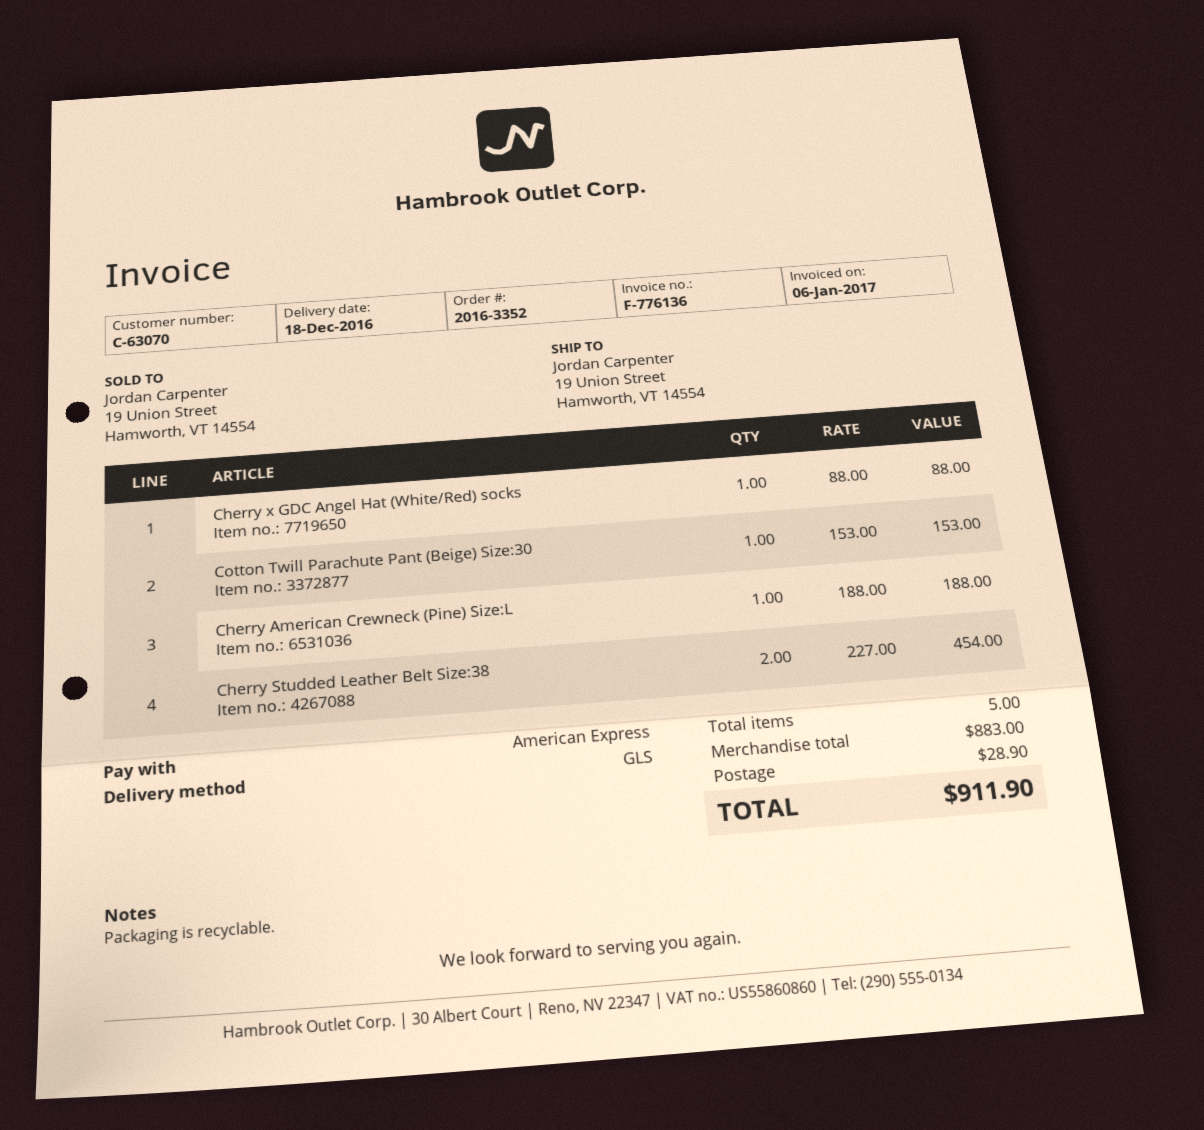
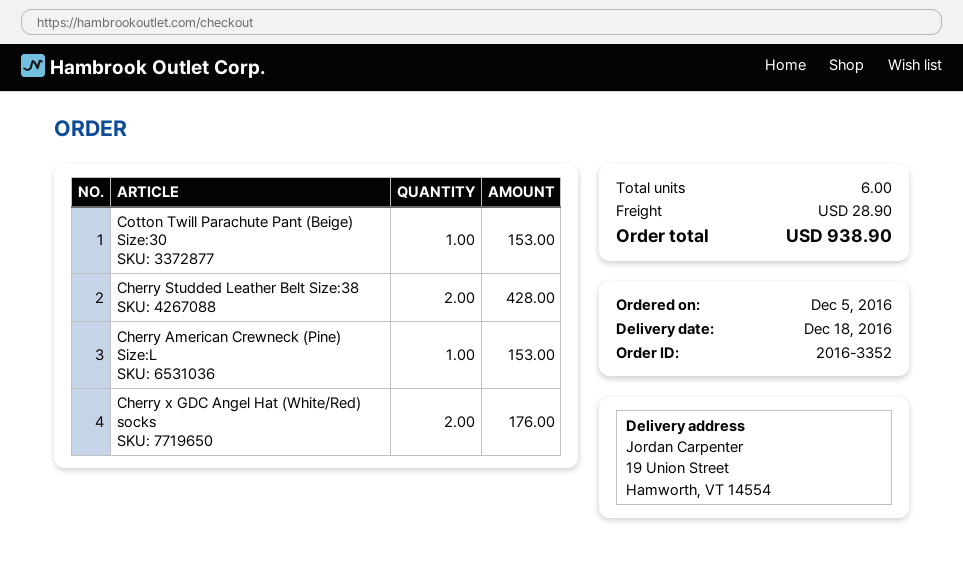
Cherry x GDC Angel Hat (White/Red) socks: 1 for 88.00 -> 2 for 176.00
Cherry American Crewneck (Pine) Size:L: 1 for 188.00 -> 1 for 153.00
Cherry Studded Leather Belt Size:38: 2 for 454.00 -> 2 for 428.00
total quantity: 5 -> 6
total: 911.90 -> 938.90

